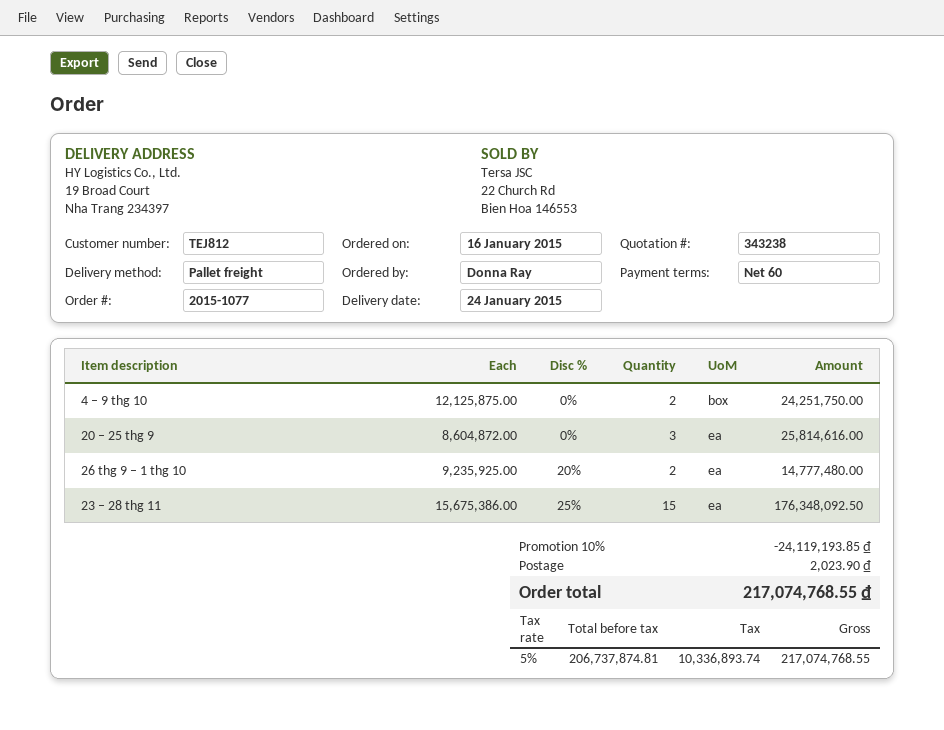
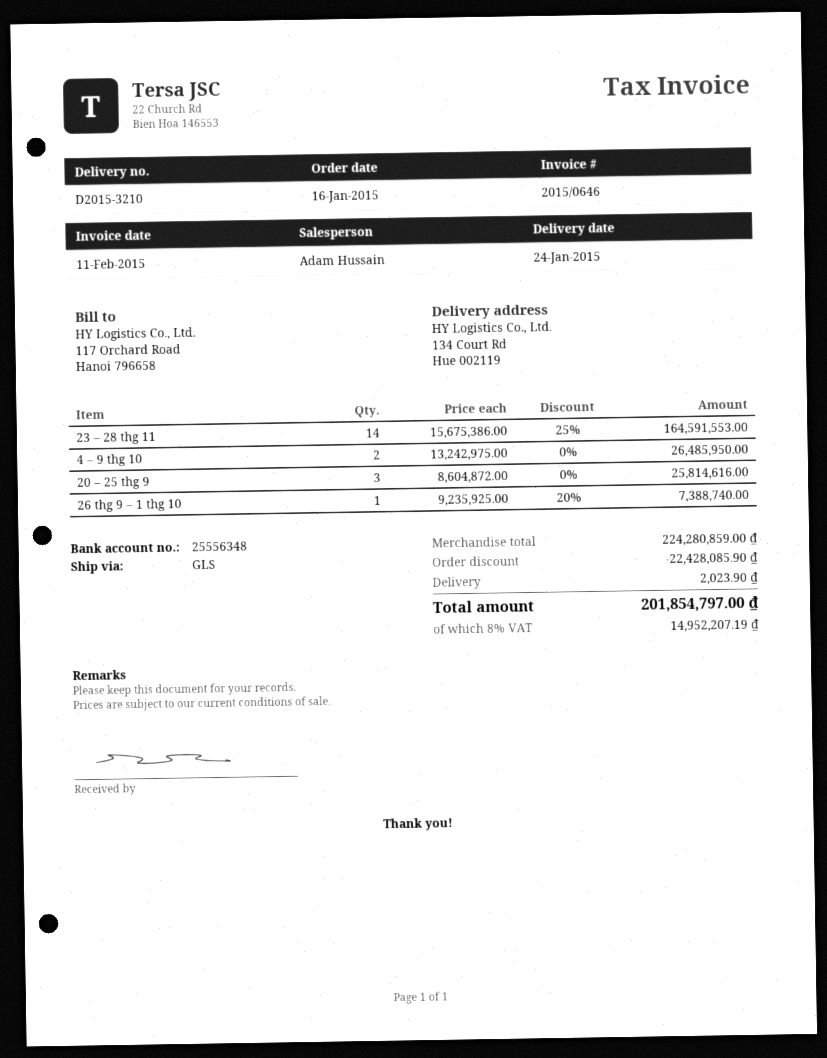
shipping method: pallet freight -> GLS
ship to: 19 Broad Court, Nha Trang 234397 -> 134 Court Rd, Hue 002119
4 – 9 thg 10: 2 x 12125875.00 = 24251750.00 -> 2 x 13242975.00 = 26485950.00
26 thg 9 – 1 thg 10: 2 x 9235925.00 - 20% = 14777480.00 -> 1 x 9235925.00 - 20% = 7388740.00
23 – 28 thg 11: 15 x 15675386.00 - 25% = 176348092.50 -> 14 x 15675386.00 - 25% = 164591553.00
discount: 24119193.85 -> 22428085.90
tax: 5% = 10336893.74 -> 8% = 14952207.19
total: 217074768.55 -> 201854797.00

